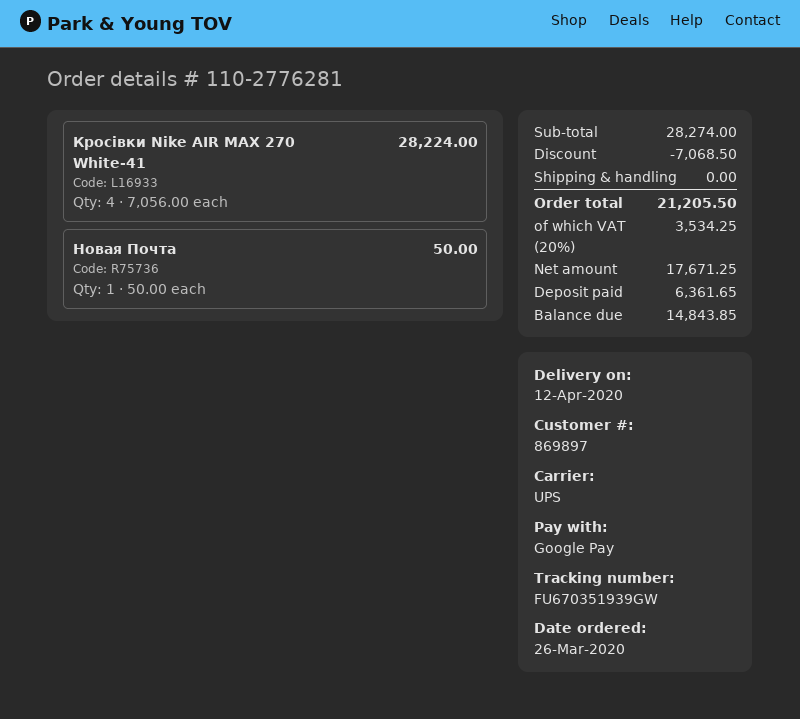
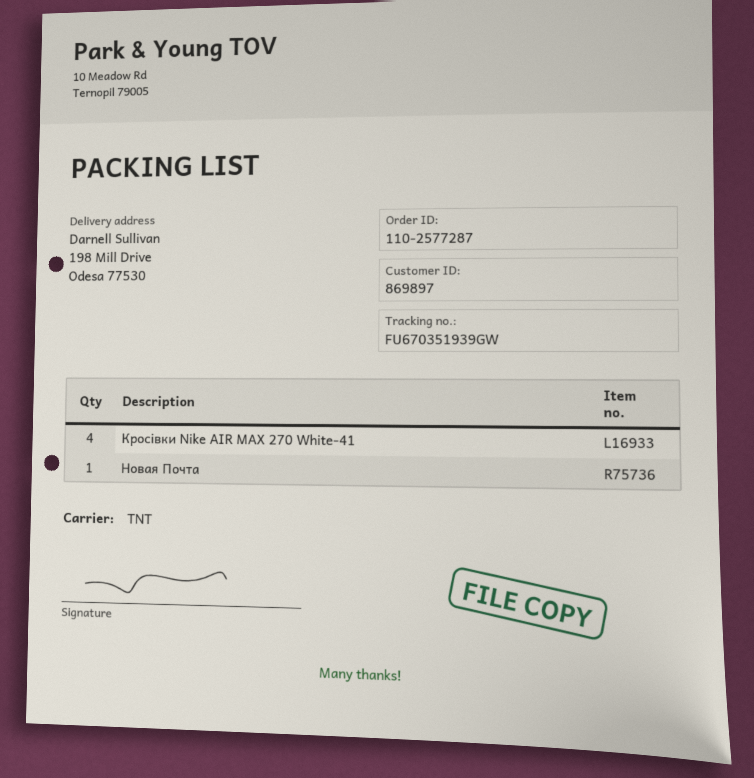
order number: 110-2776281 -> 110-2577287
shipping method: UPS -> TNT

